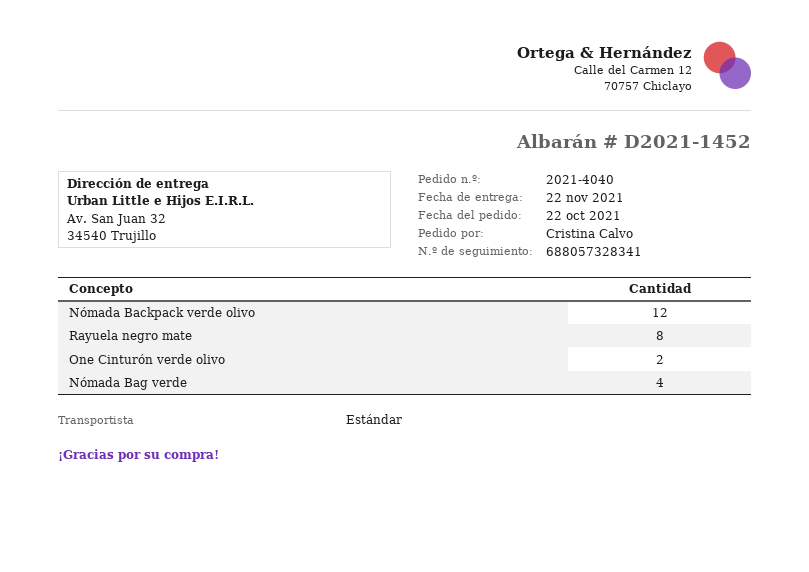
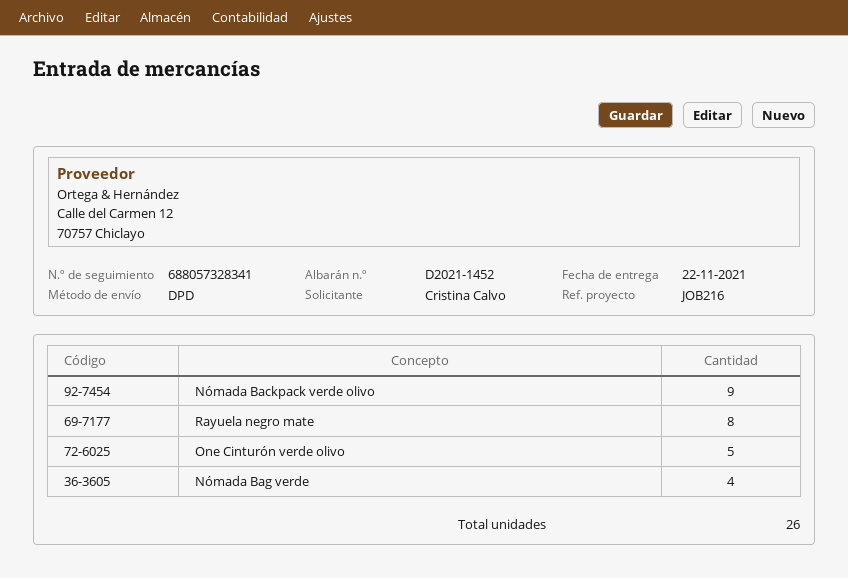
shipping method: standard -> DPD
Nómada Backpack verde olivo: 12 -> 9
One Cinturón verde olivo: 2 -> 5

